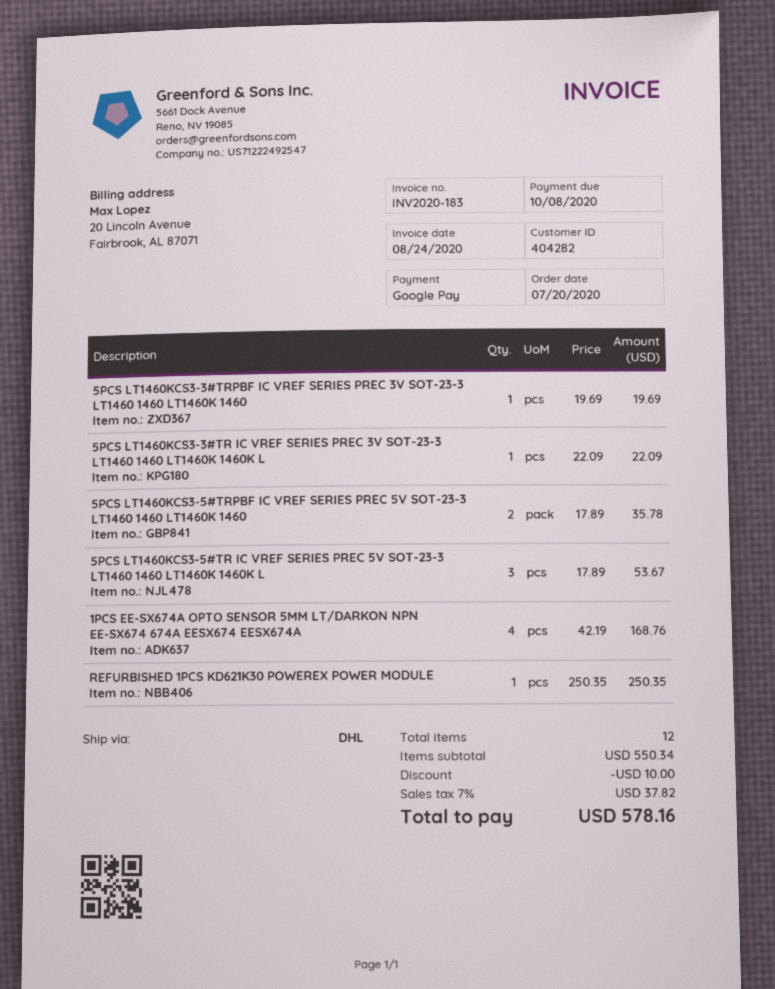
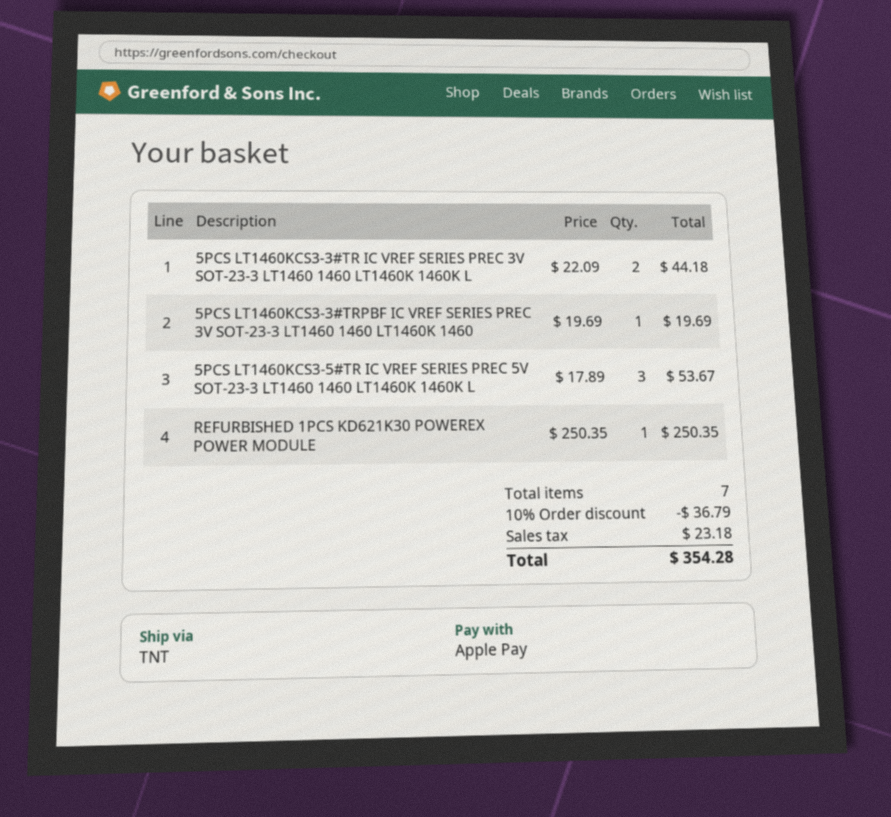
payment method: Google Pay -> Apple Pay
shipping method: DHL -> TNT
5PCS LT1460KCS3-3#TR IC VREF SERIES PREC 3V SOT-23-3 LT1460 1460 LT1460K 1460K L: 1 x 22.09 = 22.09 -> 2 x 22.09 = 44.18
5PCS LT1460KCS3-5#TRPBF IC VREF SERIES PREC 5V SOT-23-3 LT1460 1460 LT1460K 1460: 2 x 17.89 = 35.78 -> none
1PCS EE-SX674A OPTO SENSOR 5MM LT/DARKON NPN EE-SX674 674A EESX674 EESX674A: 4 x 42.19 = 168.76 -> none
total quantity: 12 -> 7
discount: 10.00 -> 36.79
tax: 37.82 -> 23.18
total: 578.16 -> 354.28

